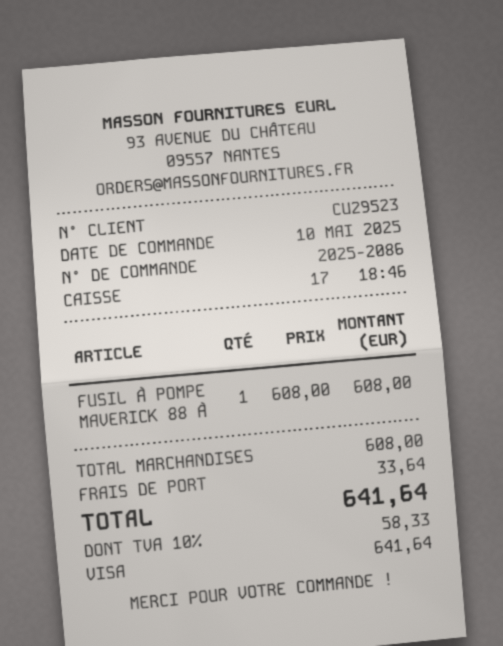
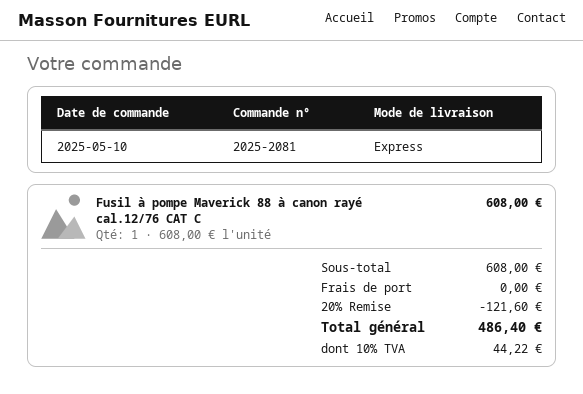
order number: 2025-2086 -> 2025-2081
discount: none -> 20% = 121.60
shipping: 33.64 -> 0.00
tax: 10% = 58.33 -> 10% = 44.22
total: 641.64 -> 486.40

